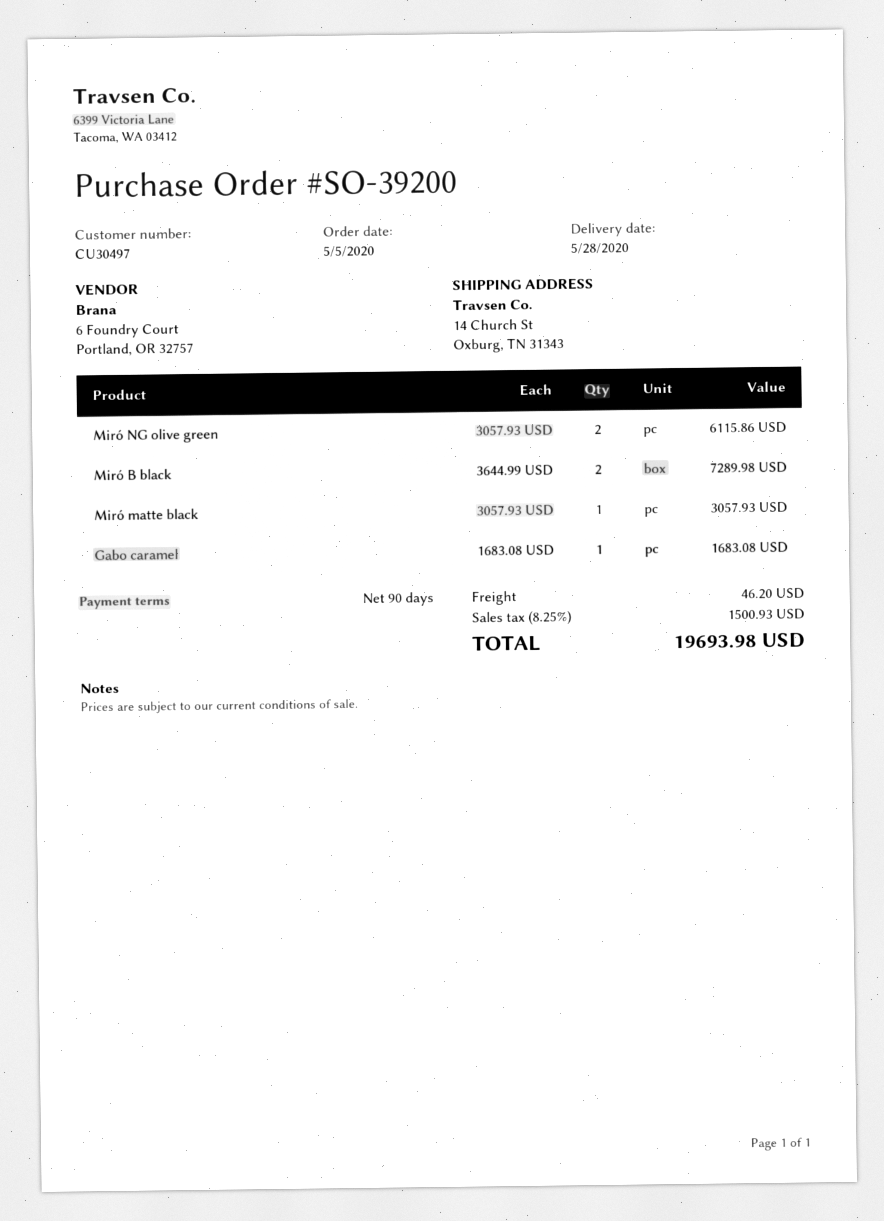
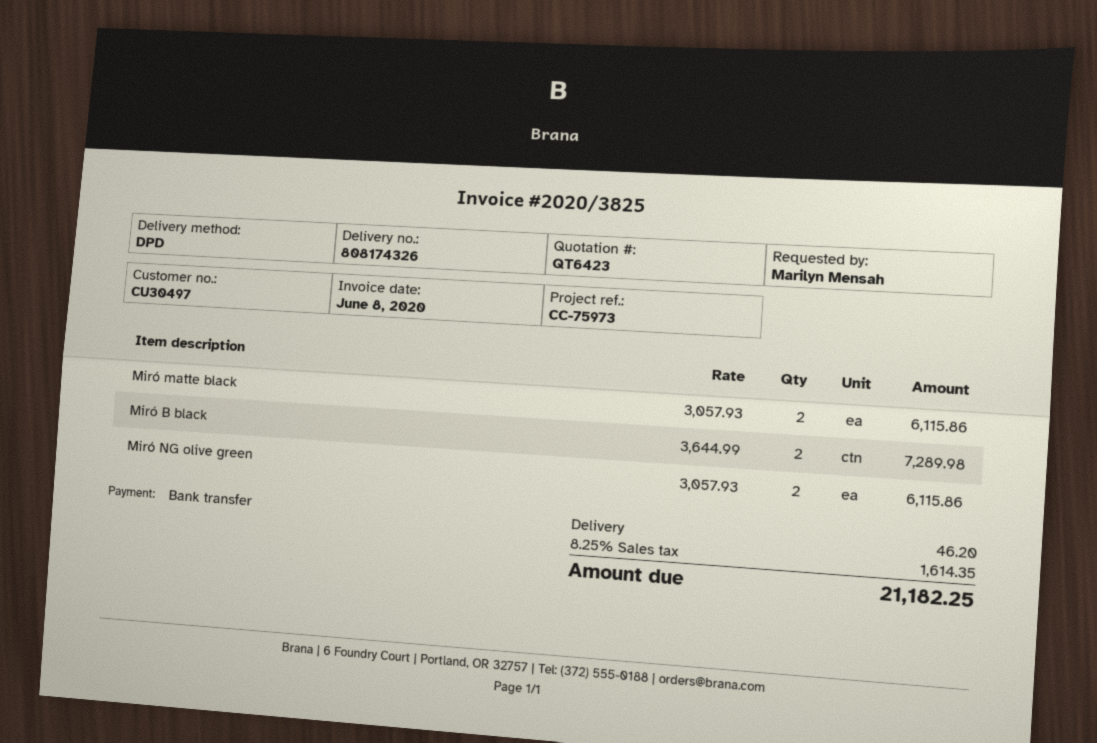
Miró matte black: 1 x 3057.93 = 3057.93 -> 2 x 3057.93 = 6115.86
Gabo caramel: 1 x 1683.08 = 1683.08 -> none
tax: 8.25% = 1500.93 -> 8.25% = 1614.35
total: 19693.98 -> 21182.25

